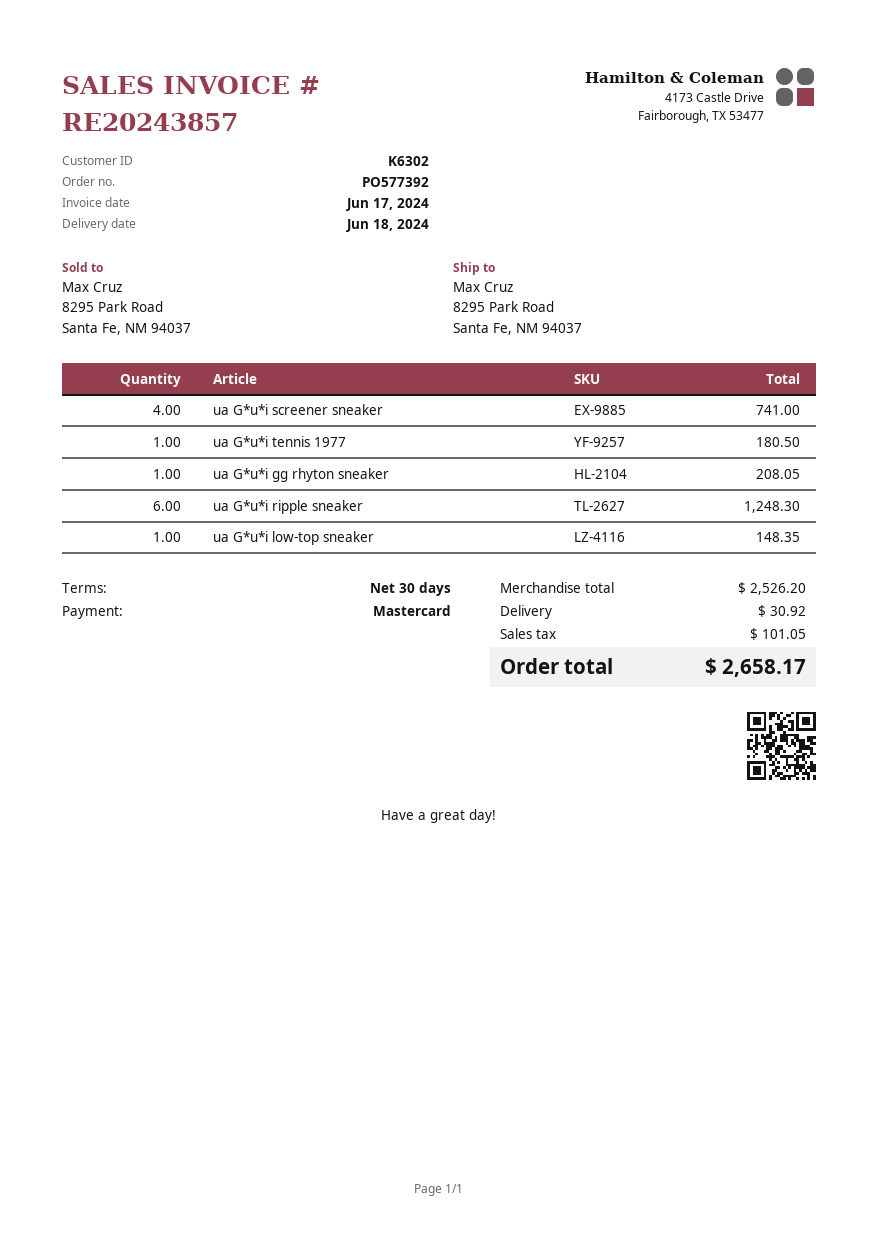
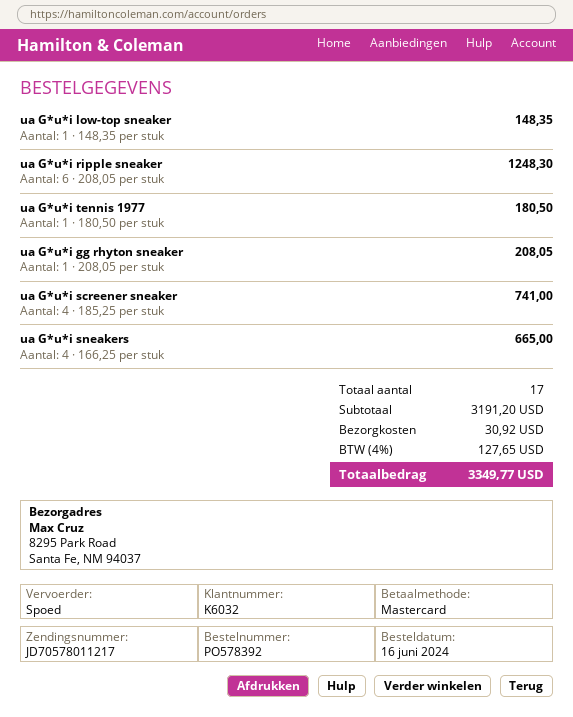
order number: PO577392 -> PO578392
customer number: K6302 -> K6032
ua G*u*i sneakers: none -> 4 for 665.00
subtotal: 2526.20 -> 3191.20
tax: 101.05 -> 127.65
total: 2658.17 -> 3349.77

